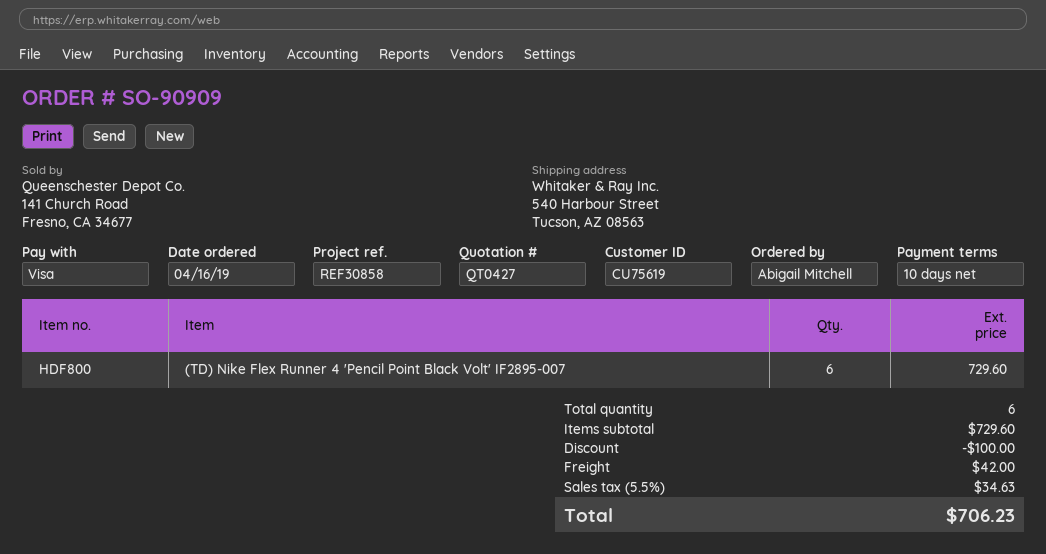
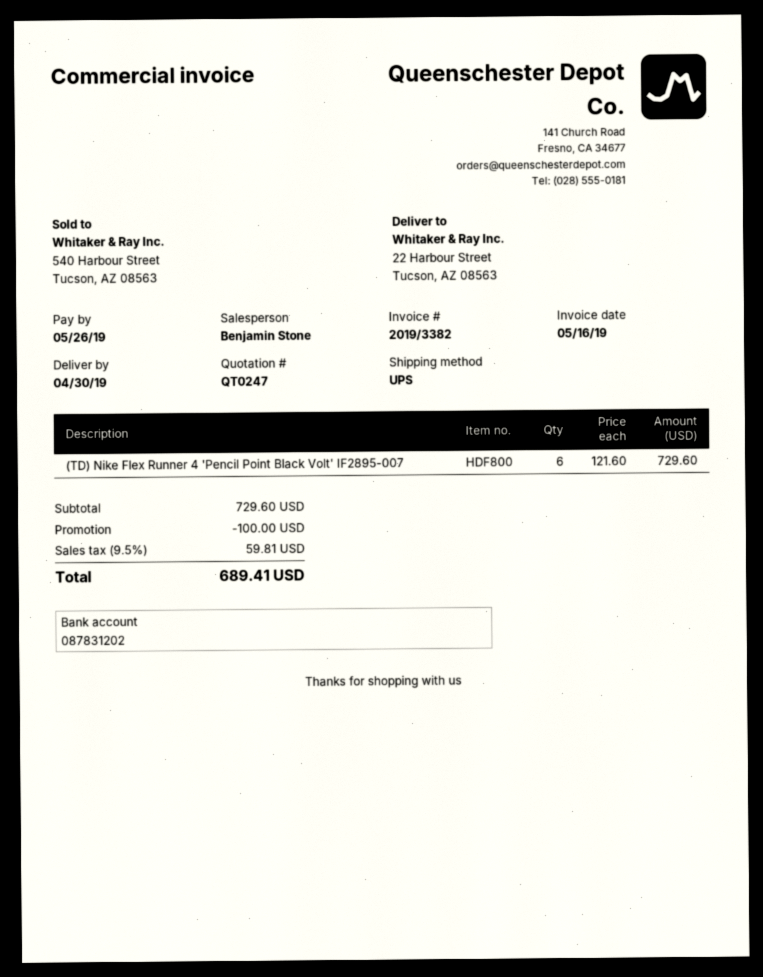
quote number: QT0427 -> QT0247
ship to: 540 Harbour Street, Tucson, AZ 08563 -> 22 Harbour Street, Tucson, AZ 08563
shipping: 42.00 -> none
tax: 5.5% = 34.63 -> 9.5% = 59.81
total: 706.23 -> 689.41

